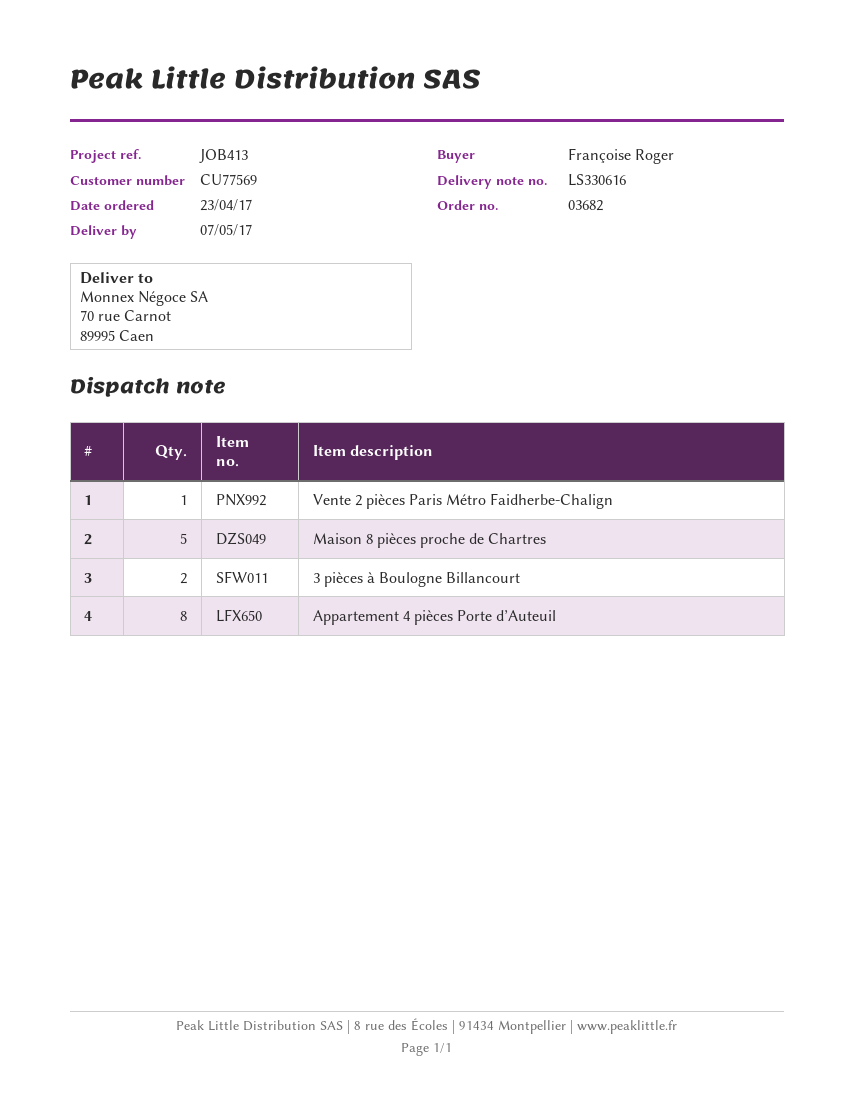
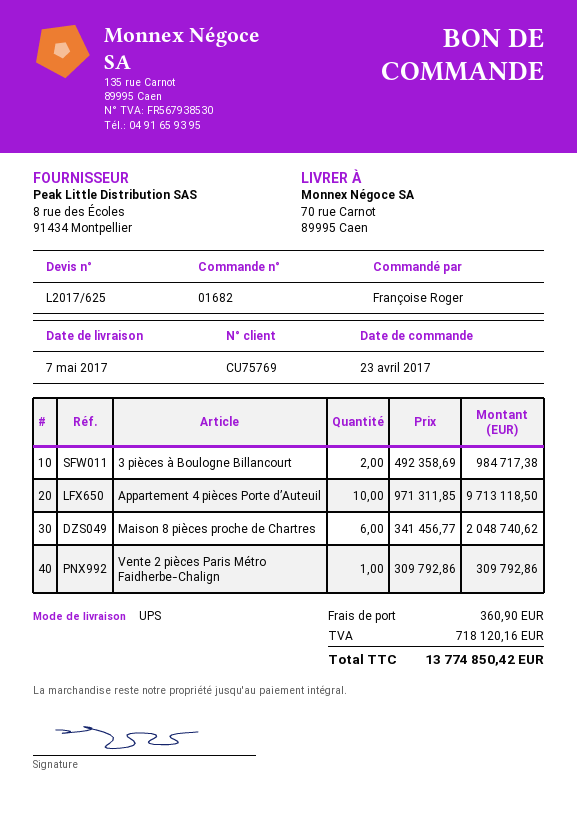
order number: 03682 -> 01682
customer number: CU77569 -> CU75769
Maison 8 pièces proche de Chartres: 5 -> 6
Appartement 4 pièces Porte d’Auteuil: 8 -> 10

